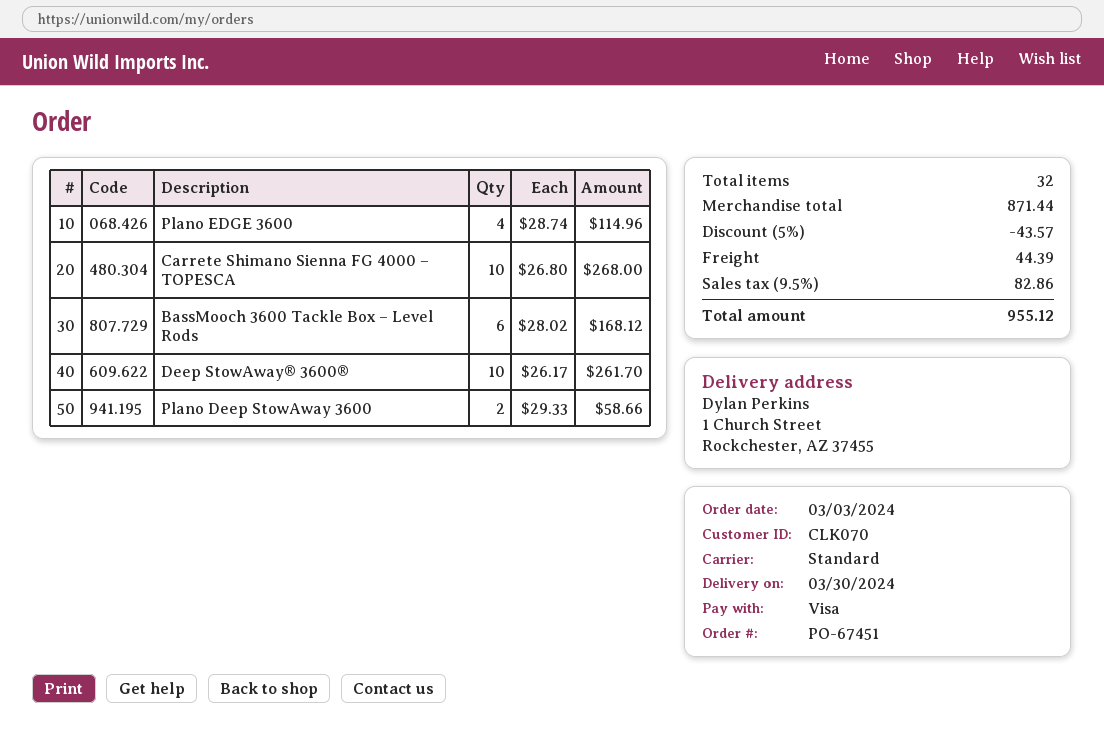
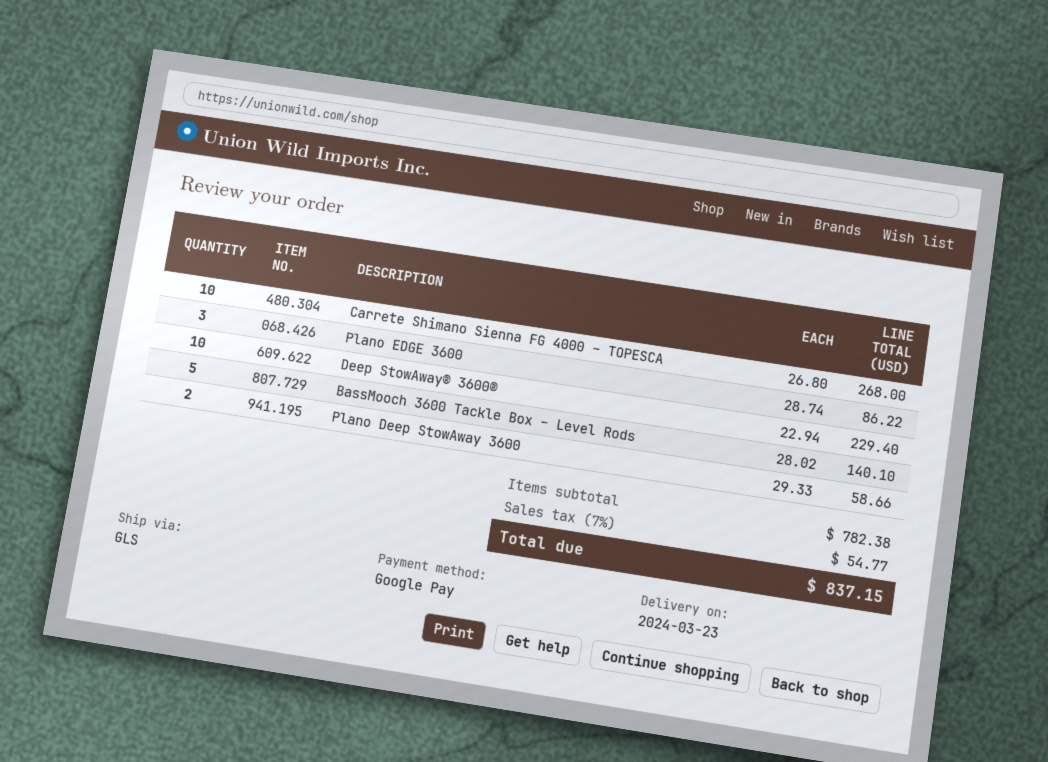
delivery date: 2024-03-30 -> 2024-03-23
payment method: Visa -> Google Pay
shipping method: standard -> GLS
Plano EDGE 3600: 4 x 28.74 = 114.96 -> 3 x 28.74 = 86.22
BassMooch 3600 Tackle Box – Level Rods: 6 x 28.02 = 168.12 -> 5 x 28.02 = 140.10
Deep StowAway® 3600®: 10 x 26.17 = 261.70 -> 10 x 22.94 = 229.40
subtotal: 871.44 -> 782.38
discount: 5% = 43.57 -> none
shipping: 44.39 -> none
tax: 9.5% = 82.86 -> 7% = 54.77
total: 955.12 -> 837.15

